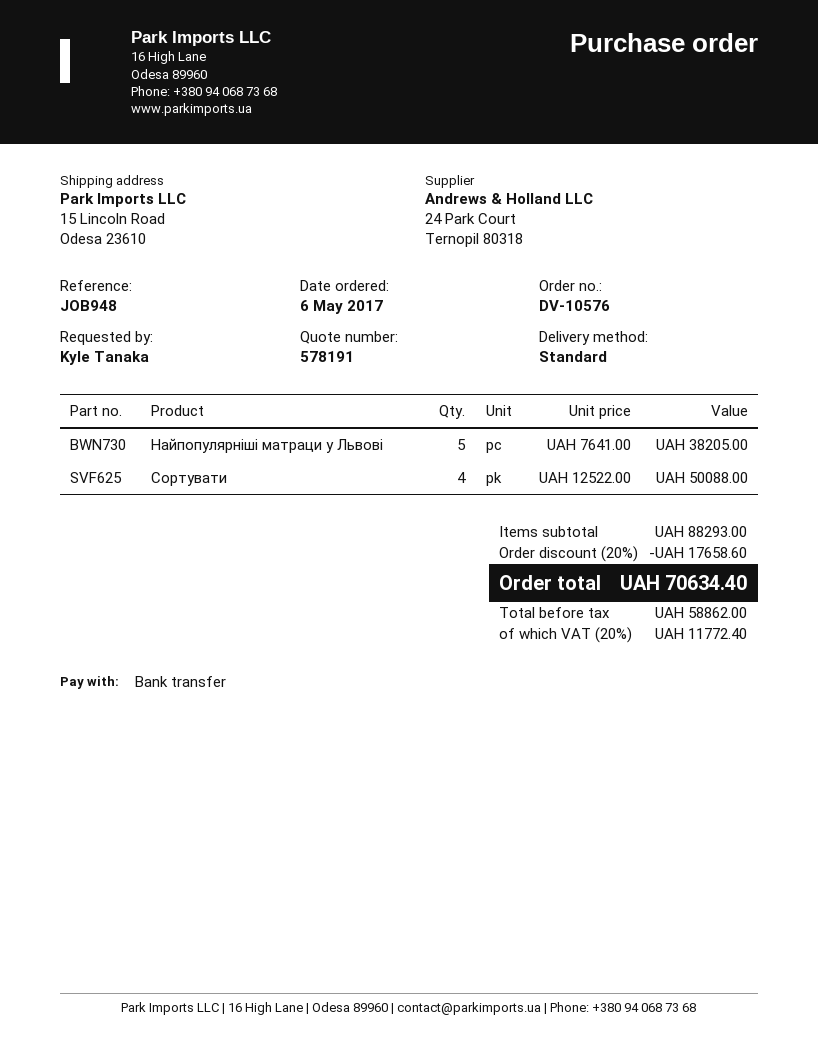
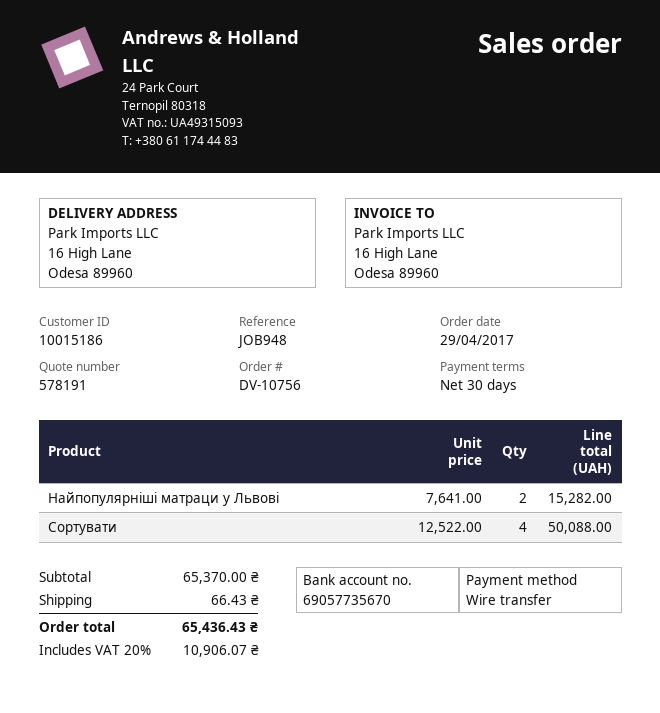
order number: DV-10576 -> DV-10756
order date: 2017-05-06 -> 2017-04-29
ship to: 15 Lincoln Road, Odesa 23610 -> 16 High Lane, Odesa 89960
Найпопулярніші матраци у Львові: 5 x 7641.00 = 38205.00 -> 2 x 7641.00 = 15282.00
subtotal: 88293.00 -> 65370.00
discount: 20% = 17658.60 -> none
shipping: none -> 66.43
tax: 20% = 11772.40 -> 20% = 10906.07
total: 70634.40 -> 65436.43

